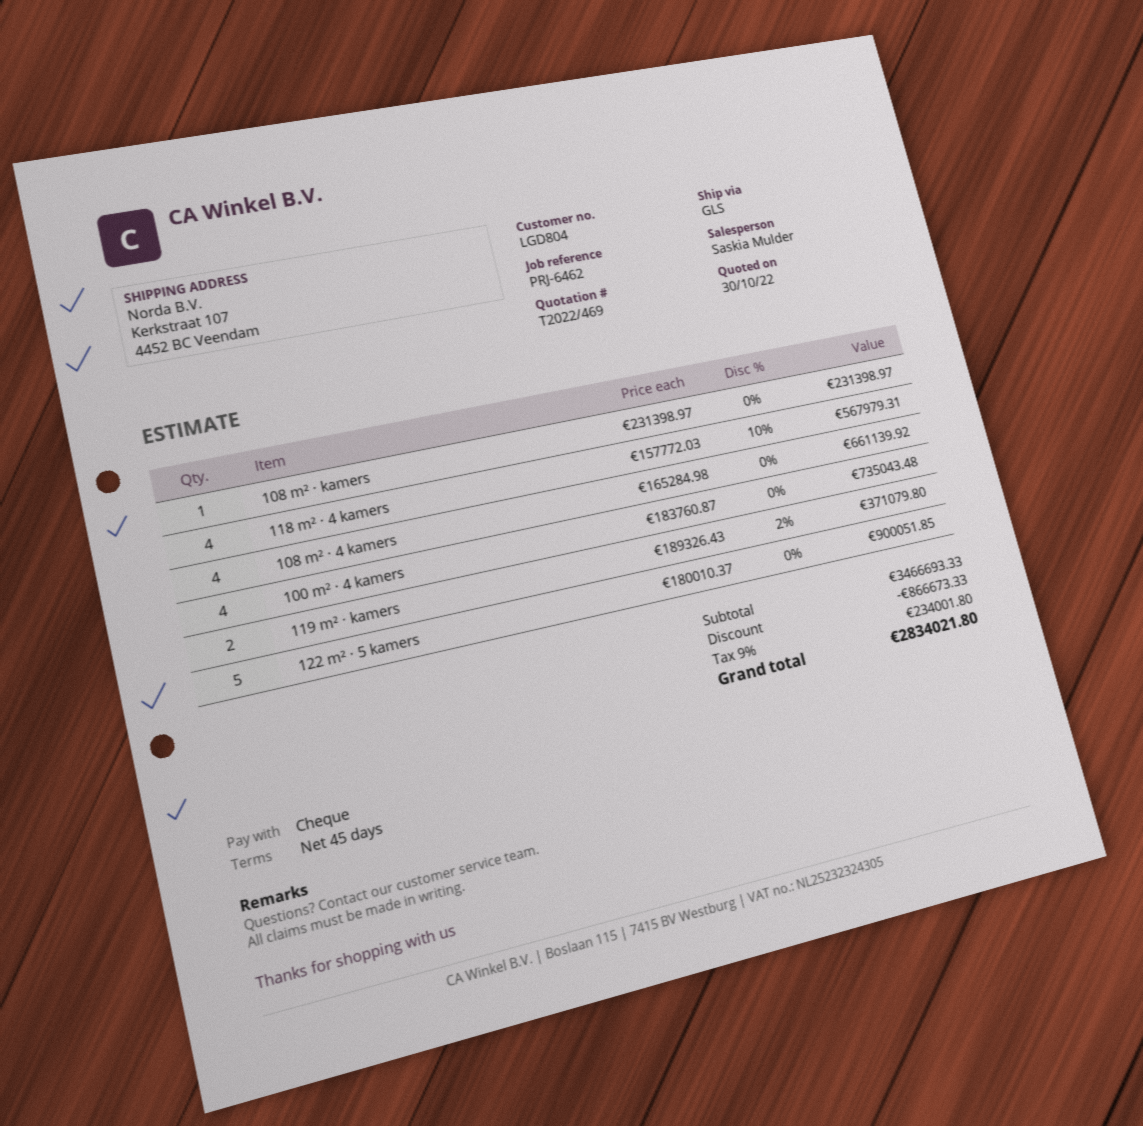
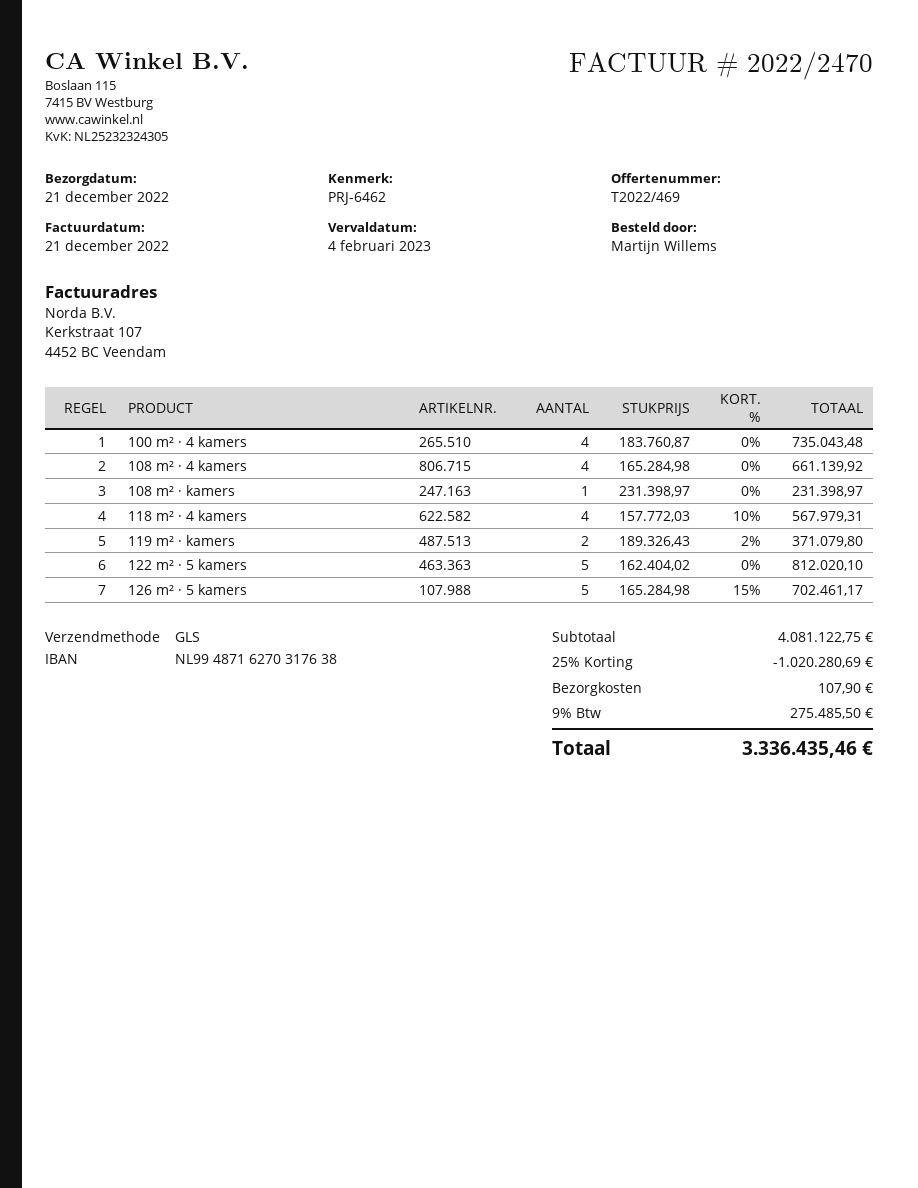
122 m² · 5 kamers: 5 x 180010.37 = 900051.85 -> 5 x 162404.02 = 812020.10
126 m² · 5 kamers: none -> 5 x 165284.98 - 15% = 702461.17
subtotal: 3466693.33 -> 4081122.75
discount: 866673.33 -> 1020280.69
shipping: none -> 107.90
tax: 9% = 234001.80 -> 9% = 275485.50
total: 2834021.80 -> 3336435.46

